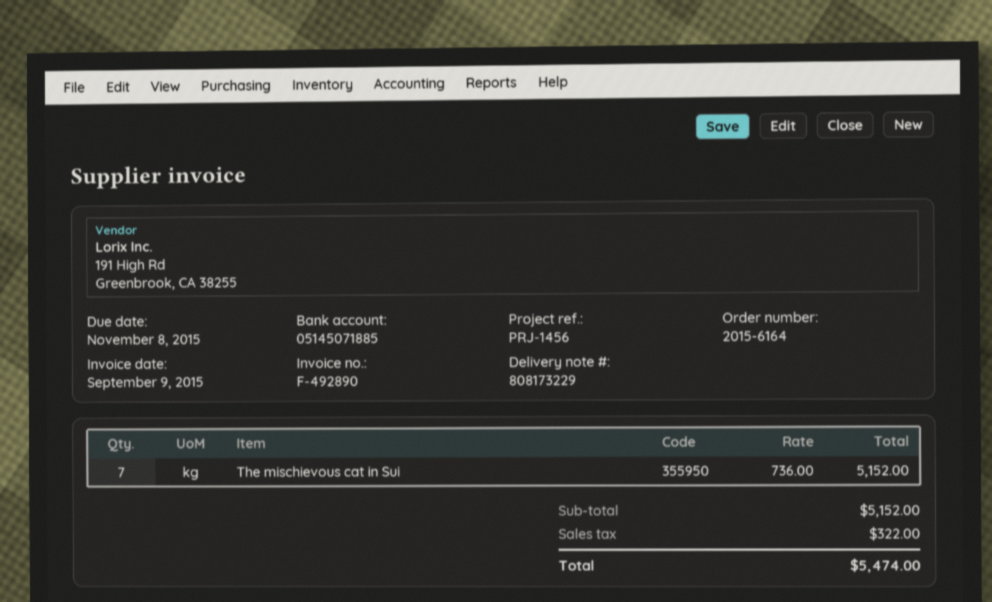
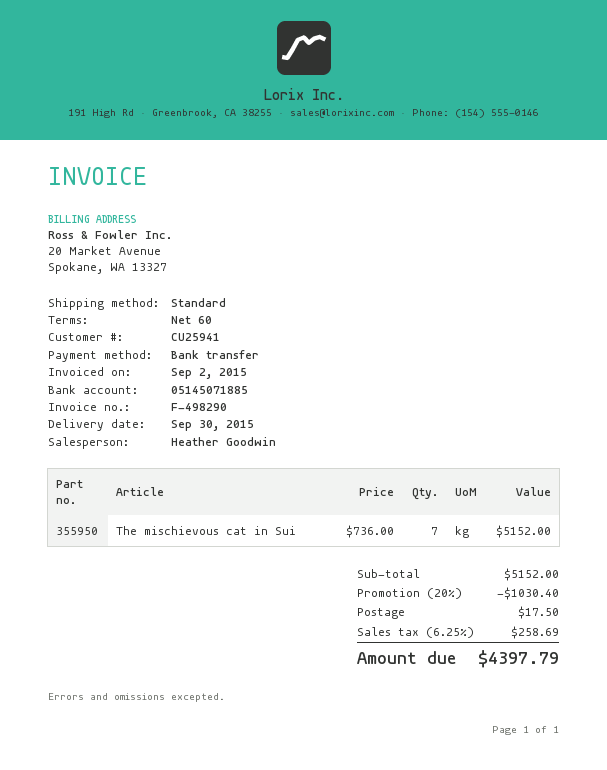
invoice number: F-492890 -> F-498290
invoice date: 2015-09-09 -> 2015-09-02
discount: none -> 20% = 1030.40
shipping: none -> 17.50
tax: 322.00 -> 258.69
total: 5474.00 -> 4397.79

